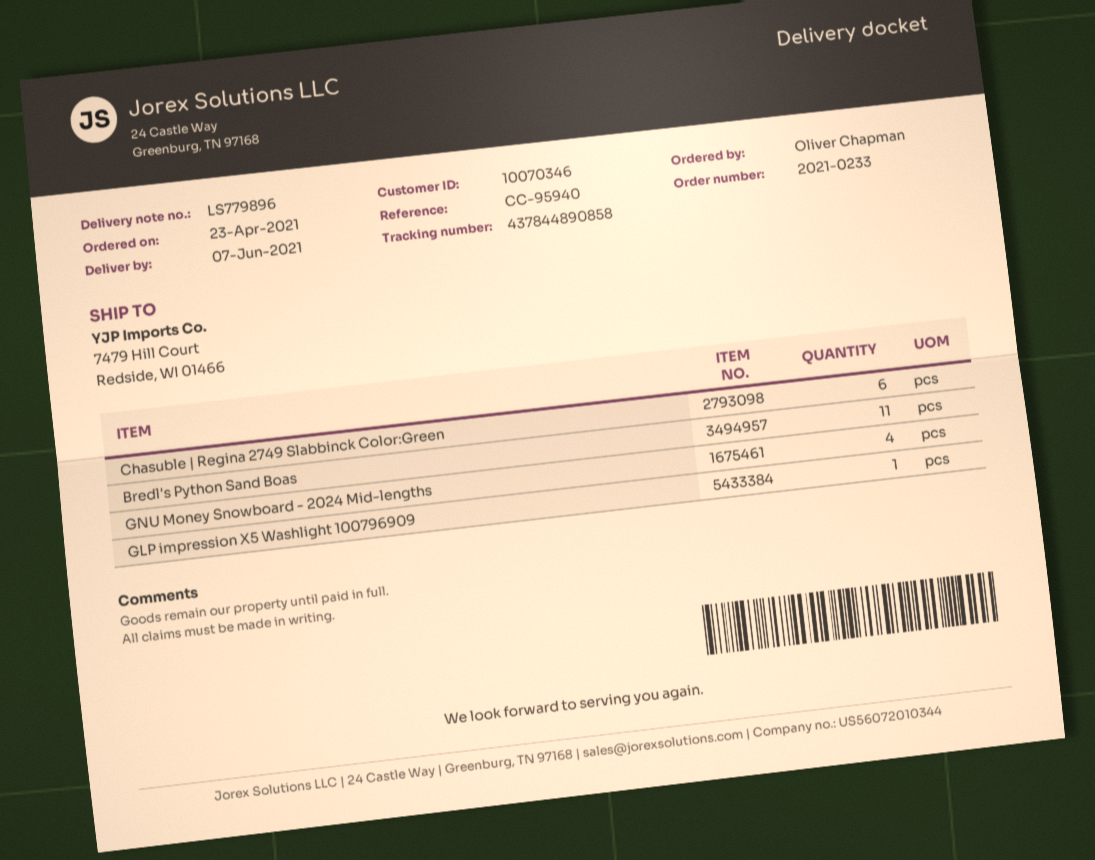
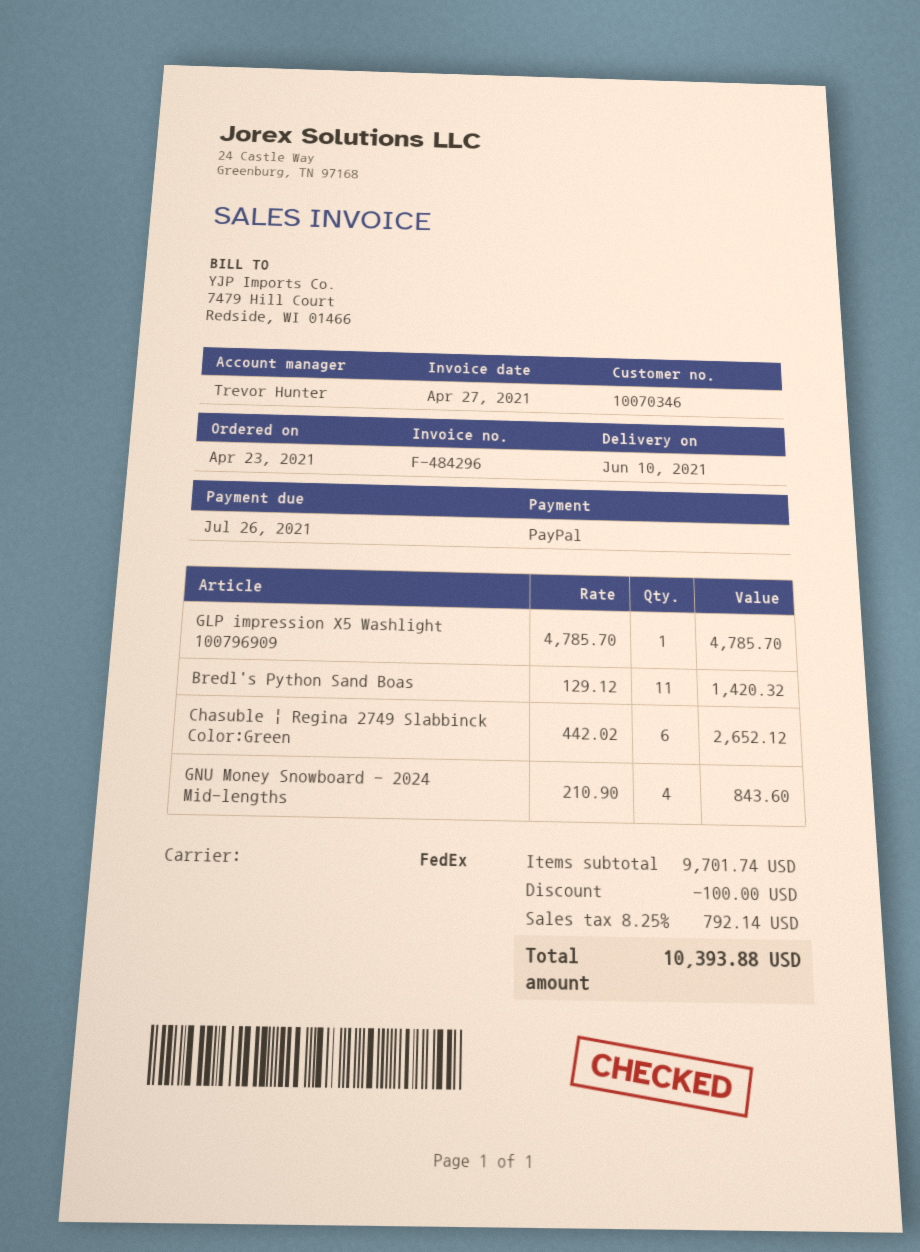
delivery date: 2021-06-07 -> 2021-06-10

